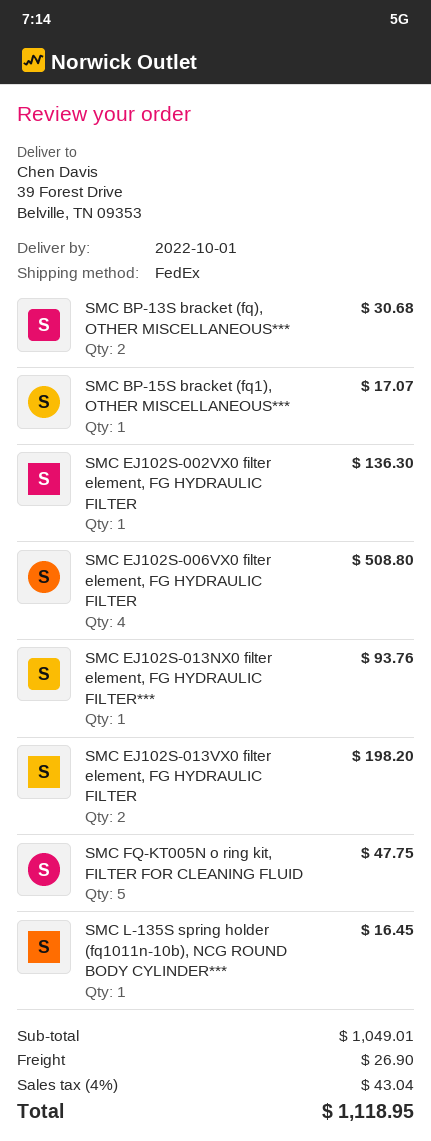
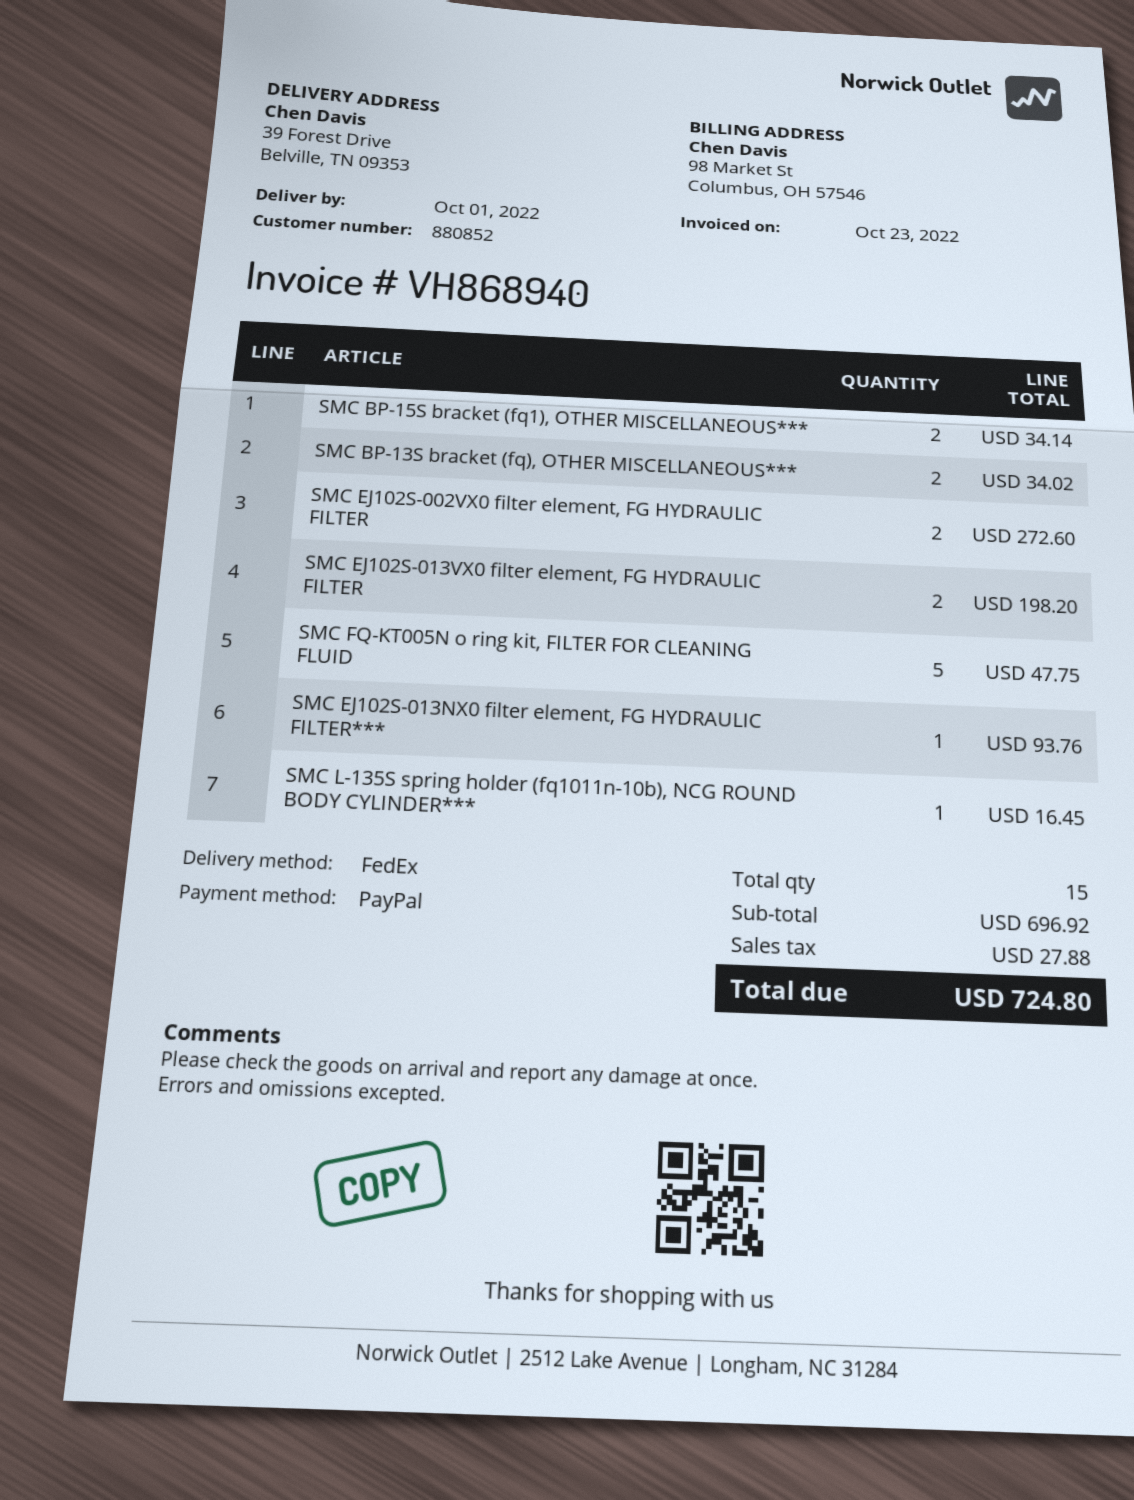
SMC BP-13S bracket (fq), OTHER MISCELLANEOUS***: 2 for 30.68 -> 2 for 34.02
SMC BP-15S bracket (fq1), OTHER MISCELLANEOUS***: 1 for 17.07 -> 2 for 34.14
SMC EJ102S-002VX0 filter element, FG HYDRAULIC FILTER: 1 for 136.30 -> 2 for 272.60
SMC EJ102S-006VX0 filter element, FG HYDRAULIC FILTER: 4 for 508.80 -> none
subtotal: 1049.01 -> 696.92
shipping: 26.90 -> none
tax: 43.04 -> 27.88
total: 1118.95 -> 724.80

